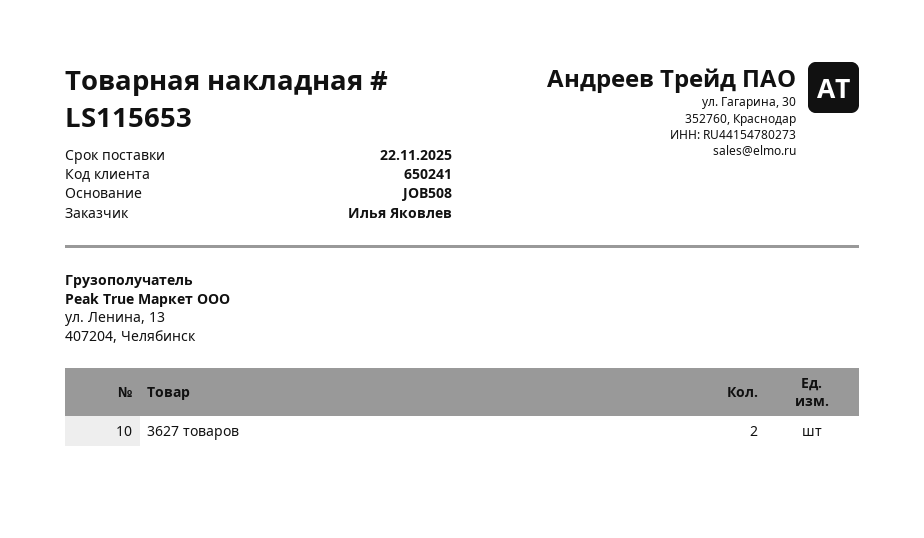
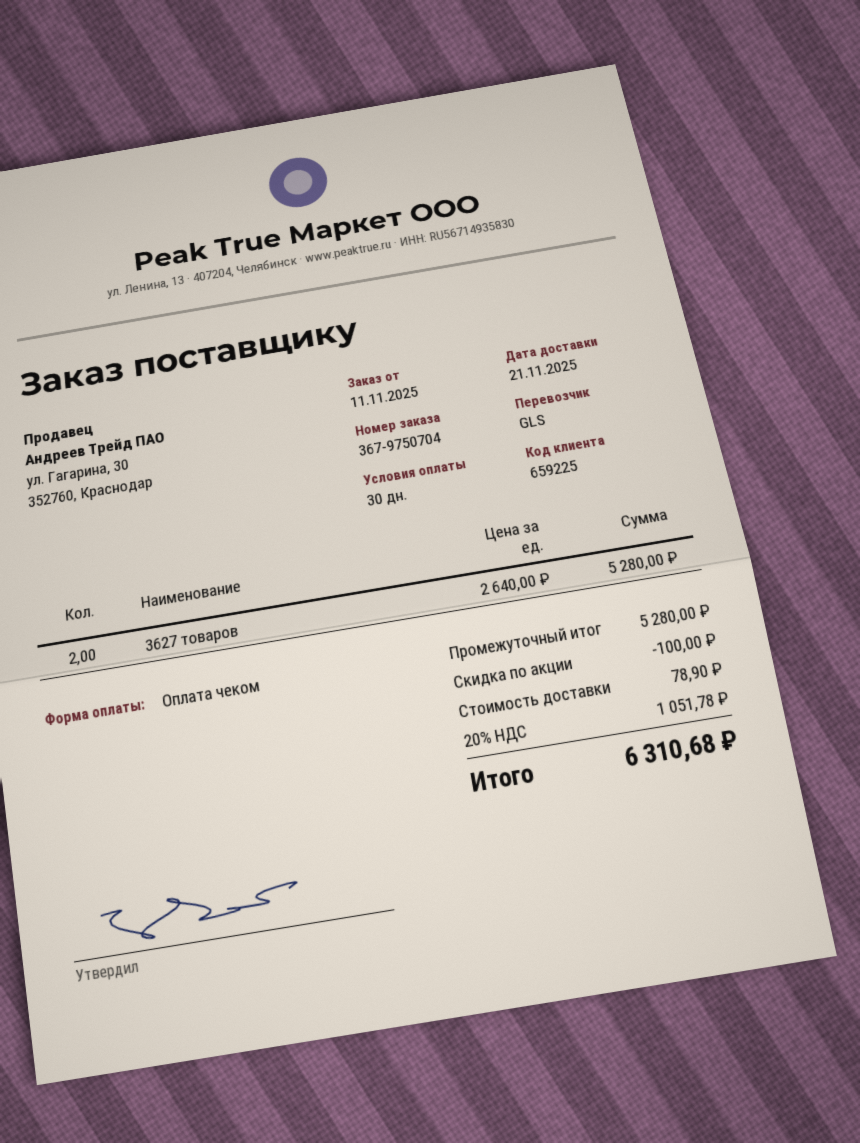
delivery date: 2025-11-22 -> 2025-11-21
customer number: 650241 -> 659225

